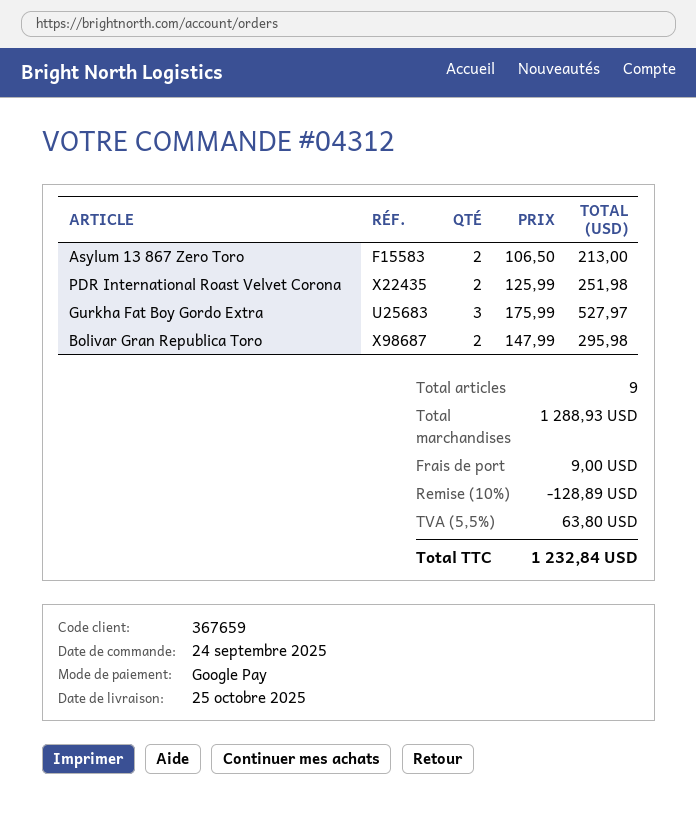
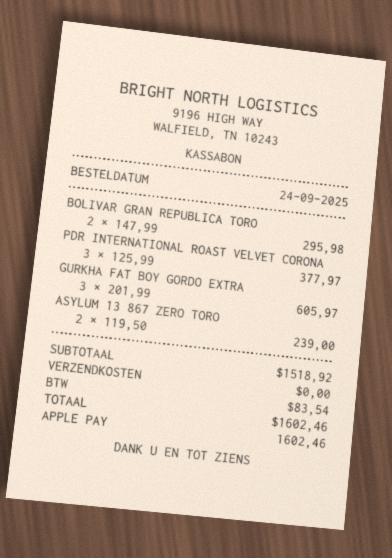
payment method: Google Pay -> Apple Pay
Asylum 13 867 Zero Toro: 2 x 106.50 = 213.00 -> 2 x 119.50 = 239.00
PDR International Roast Velvet Corona: 2 x 125.99 = 251.98 -> 3 x 125.99 = 377.97
Gurkha Fat Boy Gordo Extra: 3 x 175.99 = 527.97 -> 3 x 201.99 = 605.97
subtotal: 1288.93 -> 1518.92
discount: 10% = 128.89 -> none
shipping: 9.00 -> 0.00
tax: 63.80 -> 83.54
total: 1232.84 -> 1602.46

